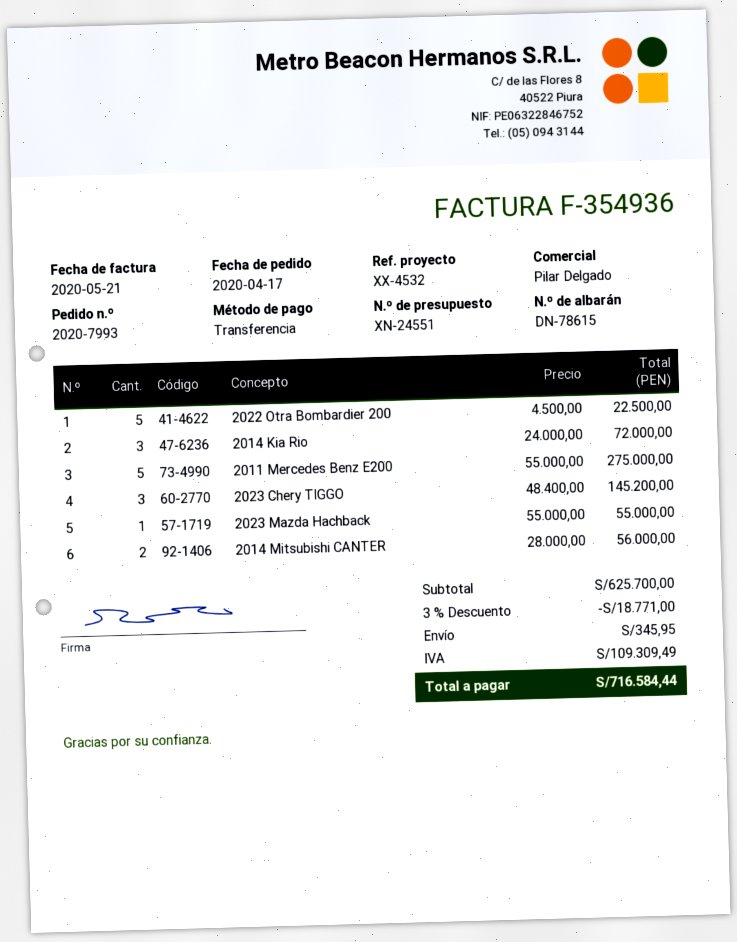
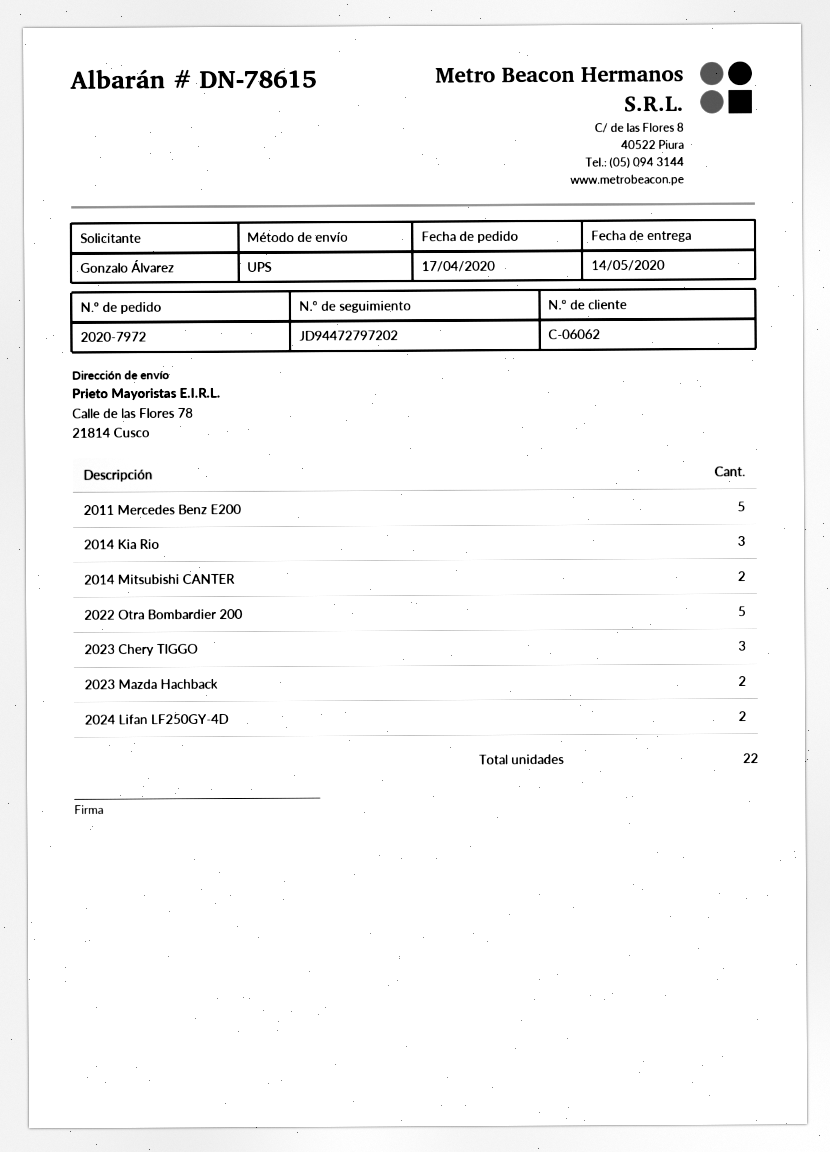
order number: 2020-7993 -> 2020-7972
2023 Mazda Hachback: 1 -> 2
2024 Lifan LF250GY-4D: none -> 2

